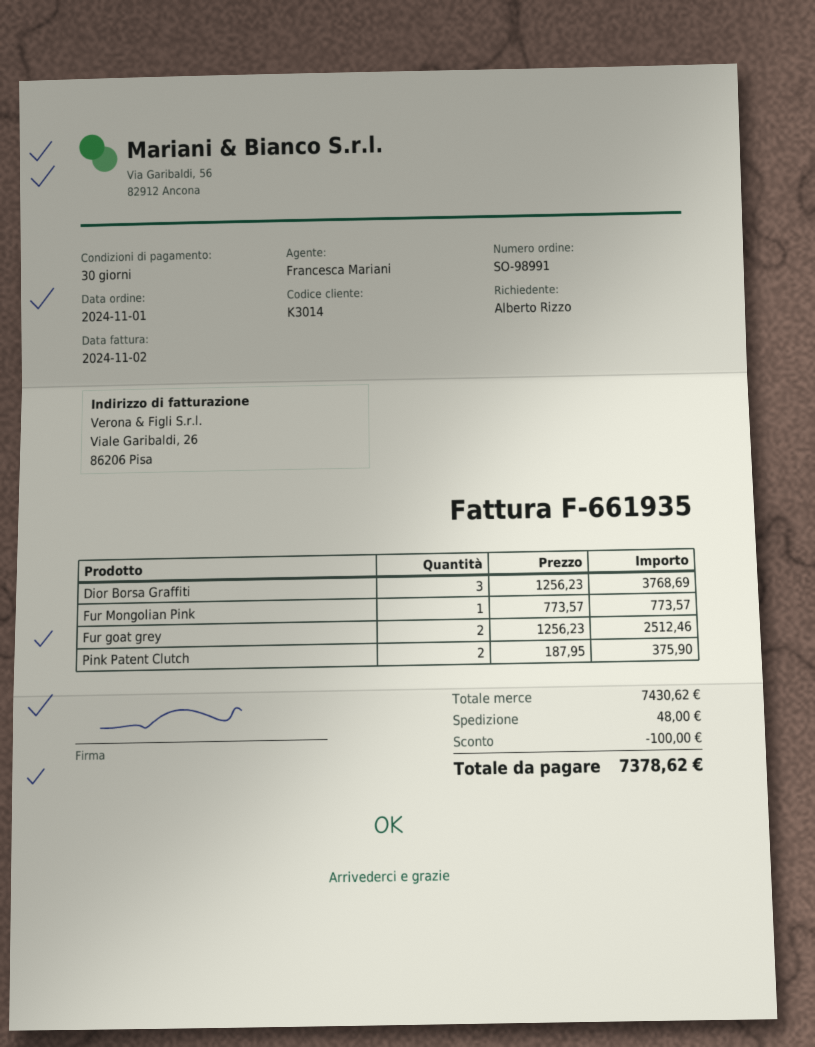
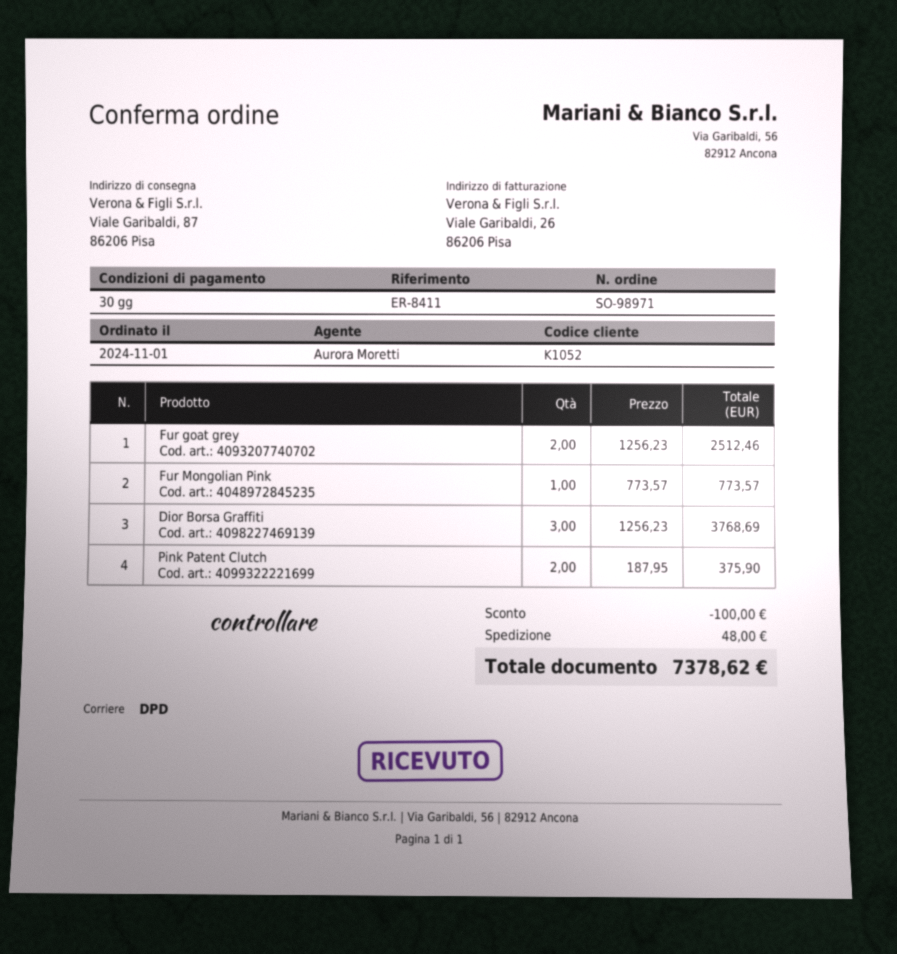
order number: SO-98991 -> SO-98971
customer number: K3014 -> K1052
sales rep: Francesca Mariani -> Aurora Moretti

